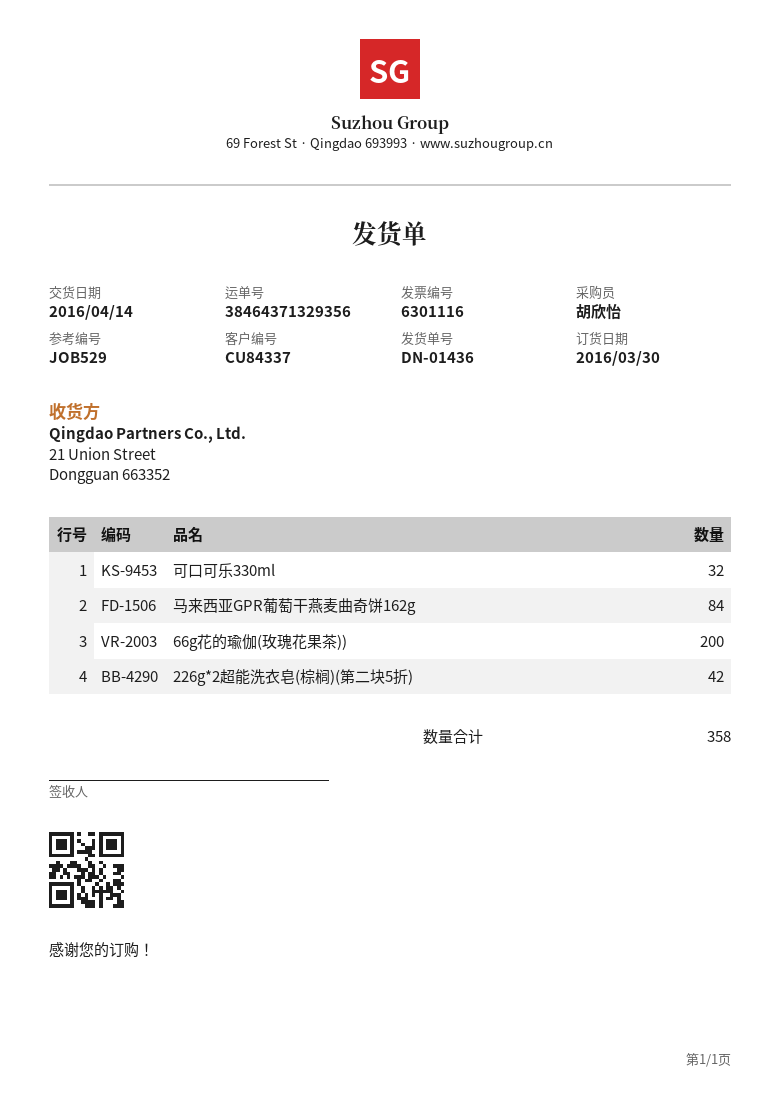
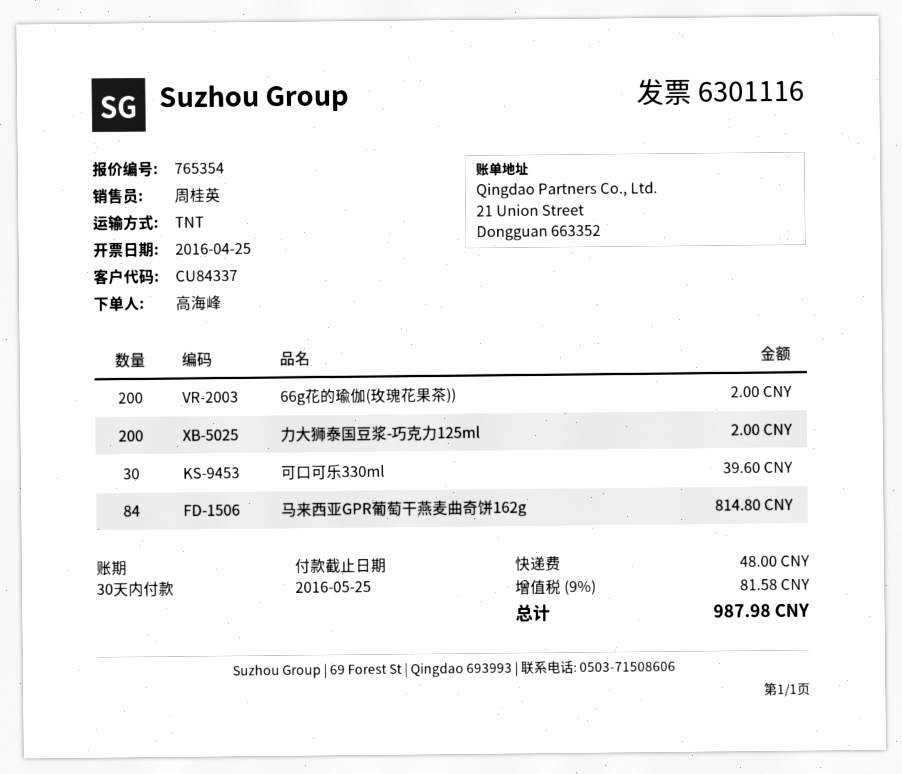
ordered by: 胡欣怡 -> 高海峰
可口可乐330ml: 32 -> 30
226g*2超能洗衣皂(棕榈)(第二块5折): 42 -> none
力大狮泰国豆浆-巧克力125ml: none -> 200

